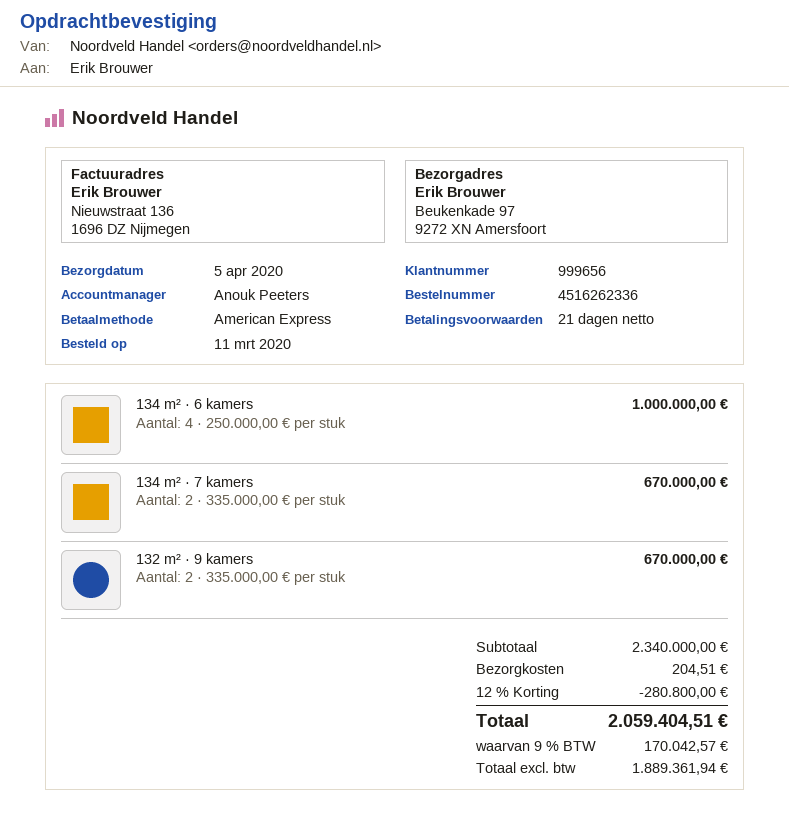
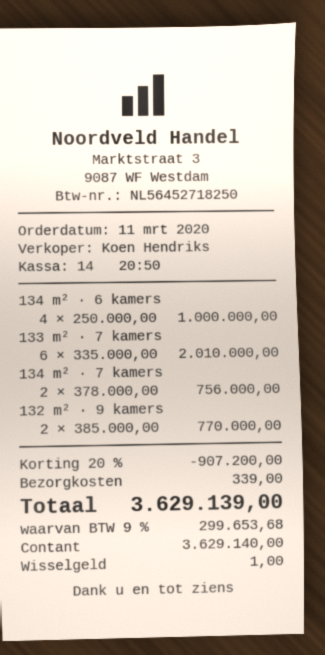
sales rep: Anouk Peeters -> Koen Hendriks
payment method: American Express -> cash
134 m² · 7 kamers: 2 x 335000.00 = 670000.00 -> 2 x 378000.00 = 756000.00
132 m² · 9 kamers: 2 x 335000.00 = 670000.00 -> 2 x 385000.00 = 770000.00
133 m² · 7 kamers: none -> 6 x 335000.00 = 2010000.00
discount: 12% = 280800.00 -> 20% = 907200.00
shipping: 204.51 -> 339.00
tax: 9% = 170042.57 -> 9% = 299653.68
total: 2059404.51 -> 3629139.00

